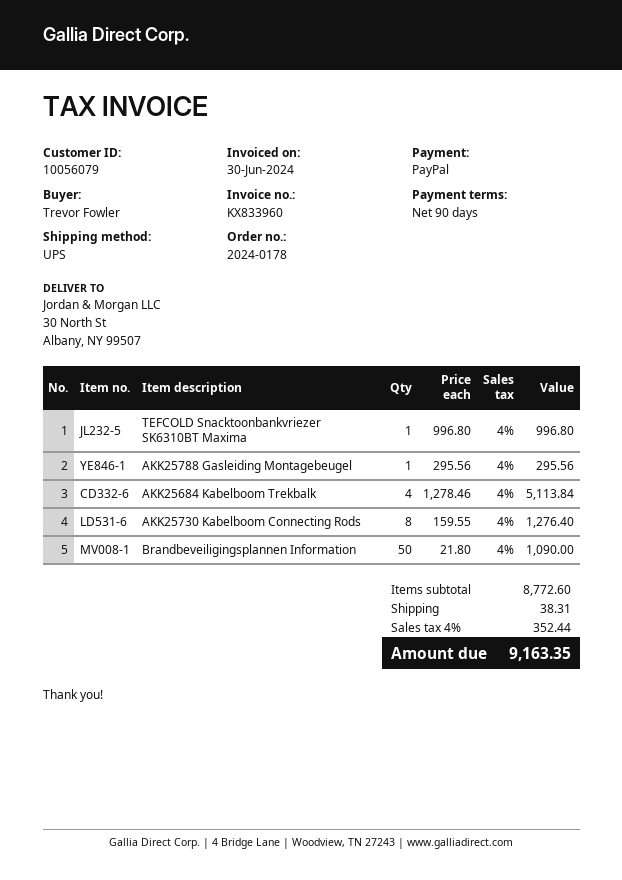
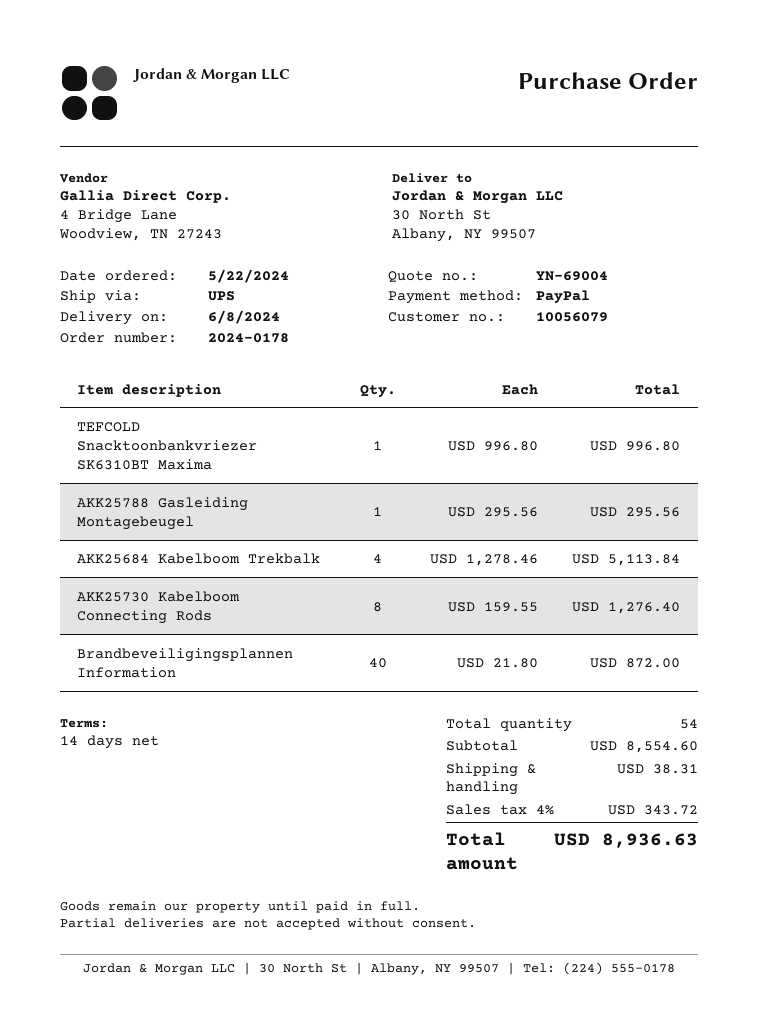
payment terms: 90 days -> 14 days
Brandbeveiligingsplannen Information: 50 x 21.80 = 1090.00 -> 40 x 21.80 = 872.00
subtotal: 8772.60 -> 8554.60
tax: 4% = 352.44 -> 4% = 343.72
total: 9163.35 -> 8936.63

